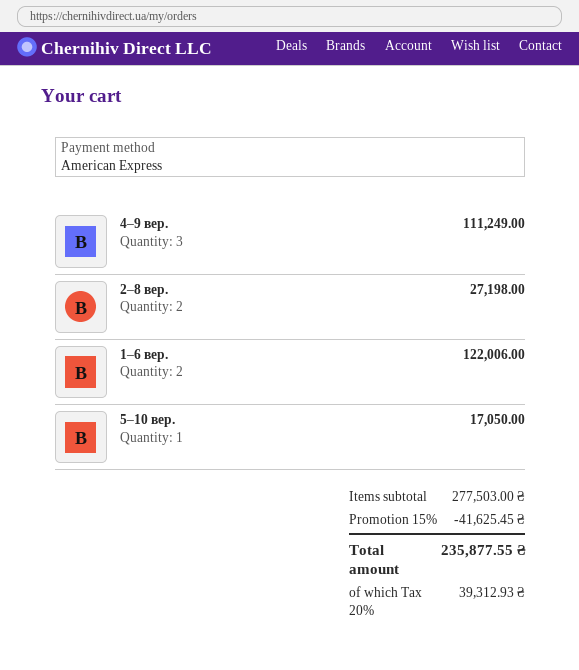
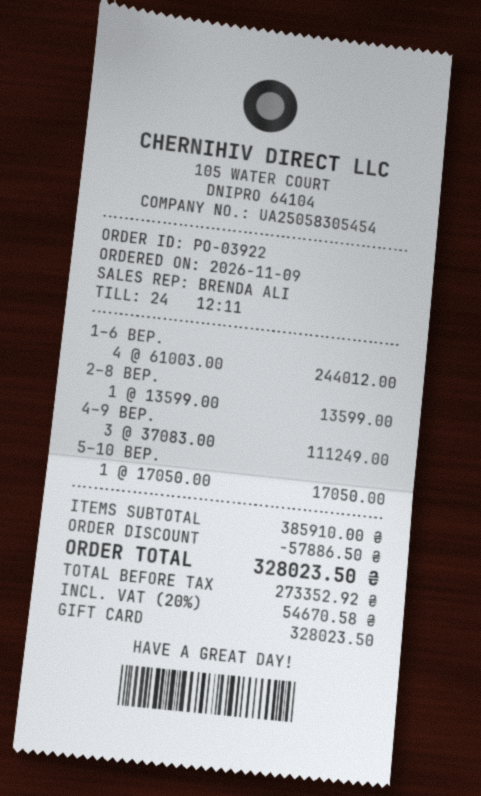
payment method: American Express -> gift card
2–8 вер.: 2 for 27198.00 -> 1 for 13599.00
1–6 вер.: 2 for 122006.00 -> 4 for 244012.00
subtotal: 277503.00 -> 385910.00
discount: 41625.45 -> 57886.50
tax: 20% = 39312.93 -> 20% = 54670.58
total: 235877.55 -> 328023.50

